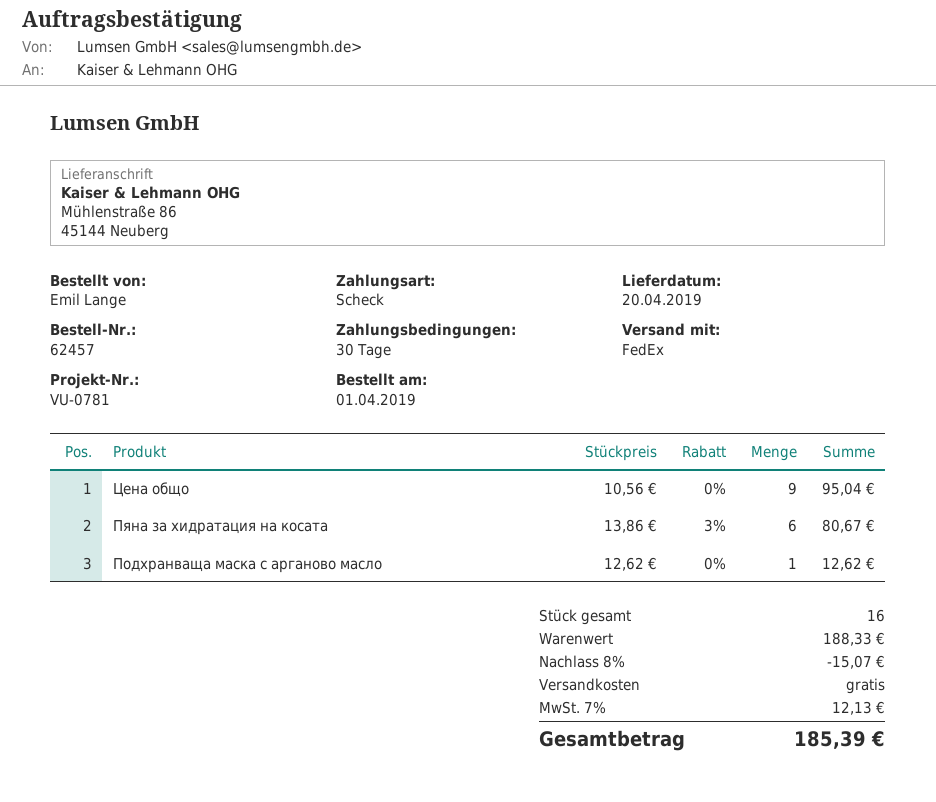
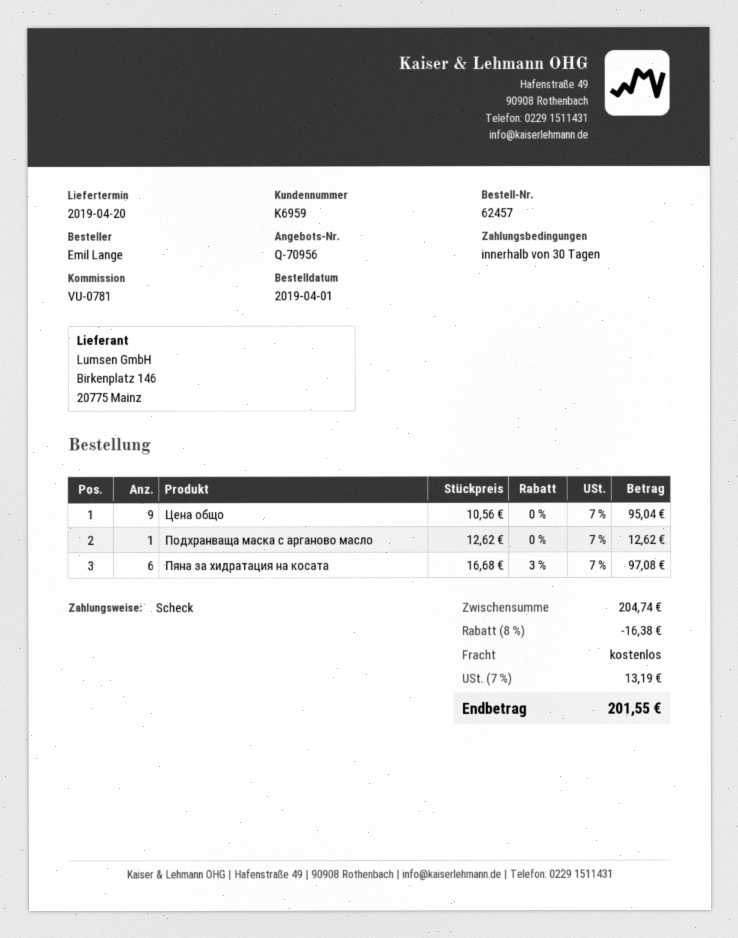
Пяна за хидратация на косата: 6 x 13.86 - 3% = 80.67 -> 6 x 16.68 - 3% = 97.08
subtotal: 188.33 -> 204.74
discount: 8% = 15.07 -> 8% = 16.38
tax: 7% = 12.13 -> 7% = 13.19
total: 185.39 -> 201.55

